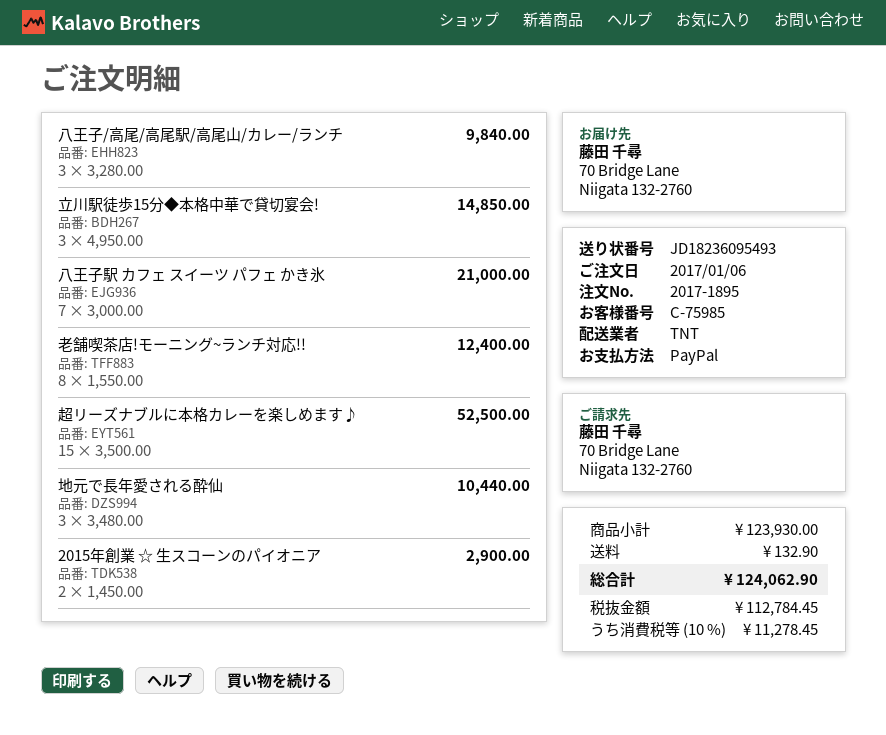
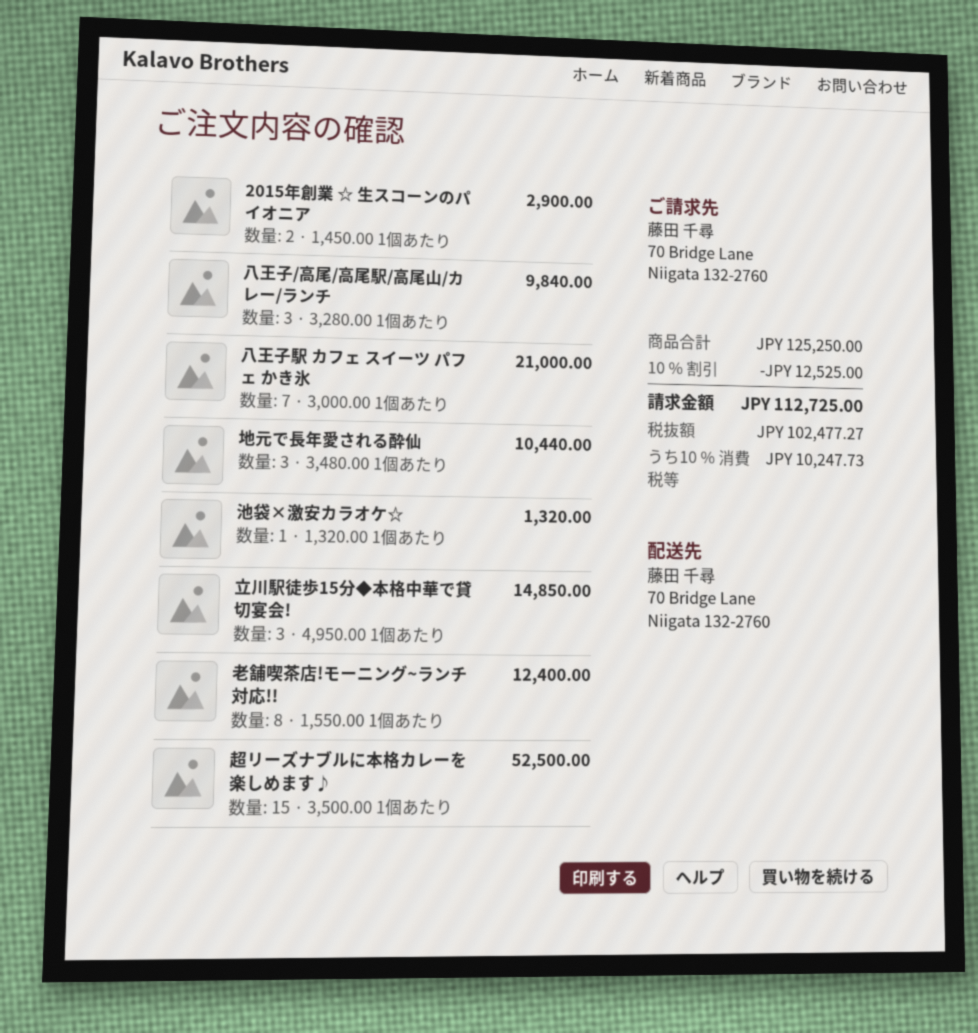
池袋×激安カラオケ☆: none -> 1 x 1320.00 = 1320.00
subtotal: 123930.00 -> 125250.00
discount: none -> 10% = 12525.00
shipping: 132.90 -> none
net: 112784.45 -> 102477.27
tax: 10% = 11278.45 -> 10% = 10247.73
total: 124062.90 -> 112725.00

